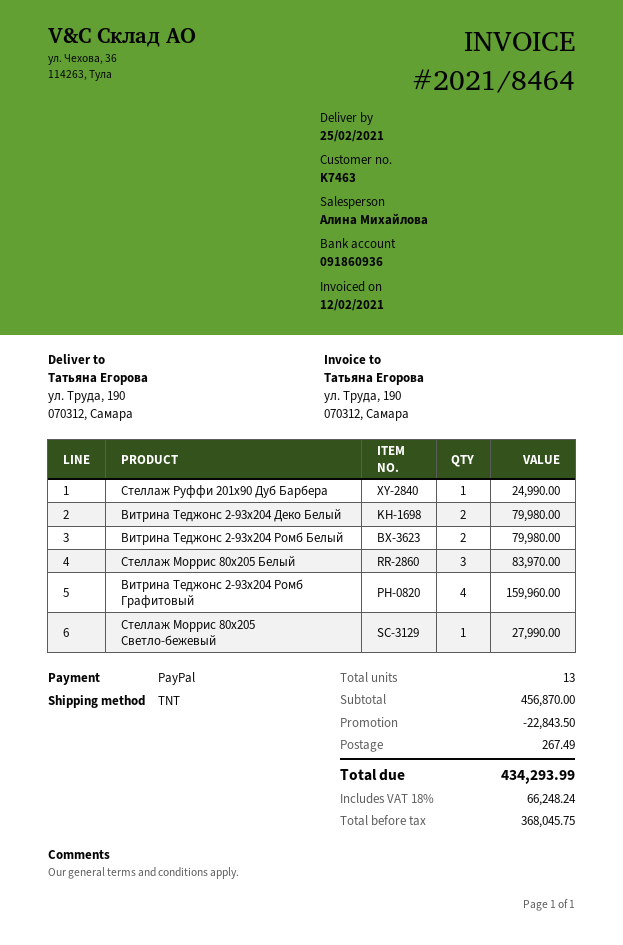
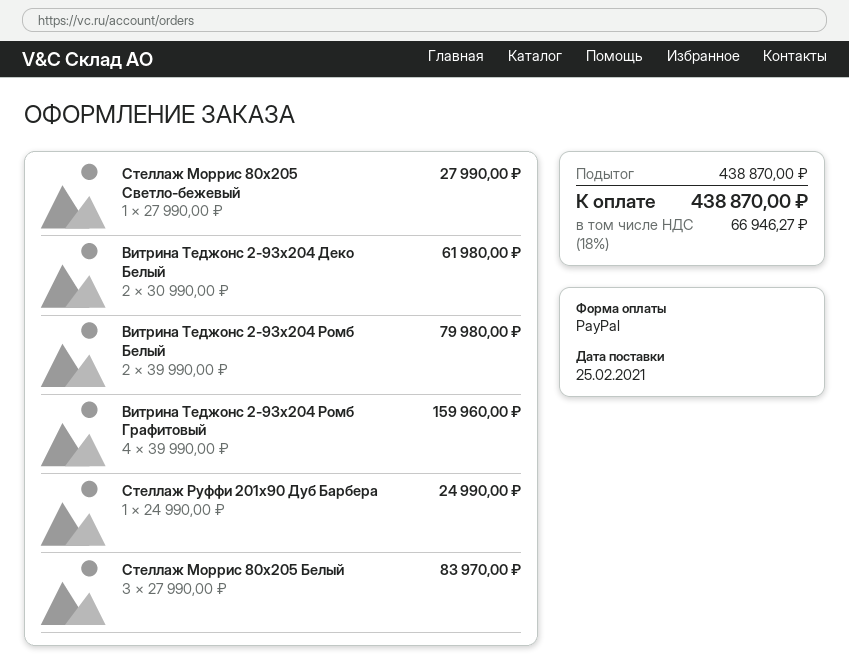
Витрина Теджонс 2-93x204 Деко Белый: 2 for 79980.00 -> 2 for 61980.00
subtotal: 456870.00 -> 438870.00
discount: 22843.50 -> none
shipping: 267.49 -> none
tax: 18% = 66248.24 -> 18% = 66946.27
total: 434293.99 -> 438870.00

